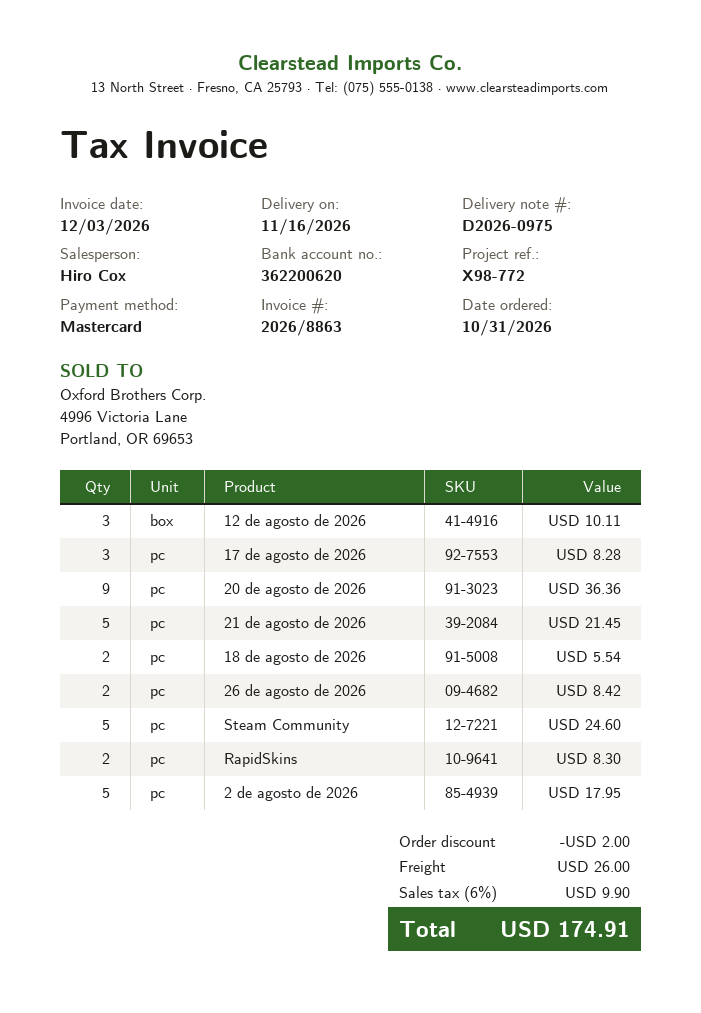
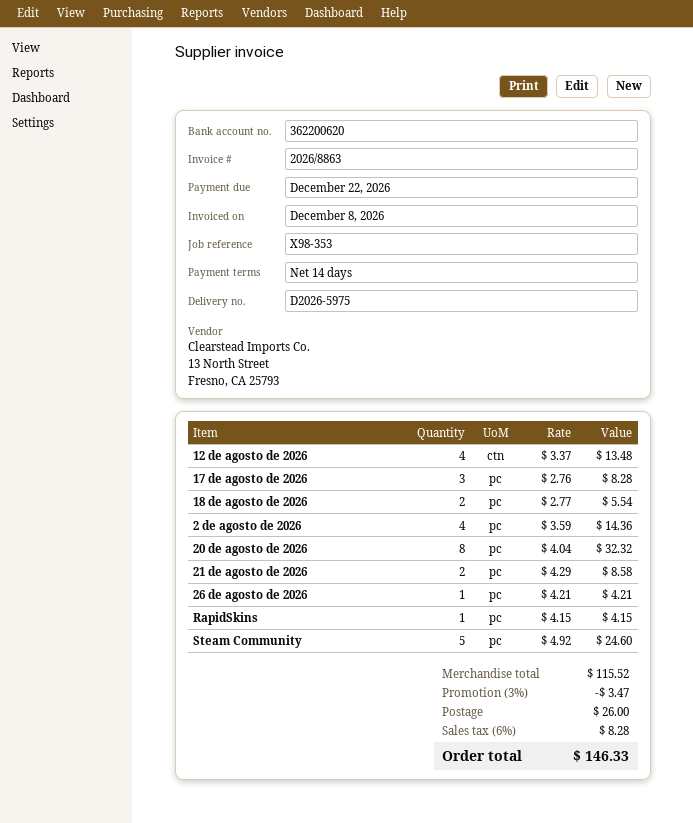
delivery note number: D2026-0975 -> D2026-5975
invoice date: 2026-12-03 -> 2026-12-08
reference: X98-772 -> X98-353
12 de agosto de 2026: 3 for 10.11 -> 4 for 13.48
20 de agosto de 2026: 9 for 36.36 -> 8 for 32.32
21 de agosto de 2026: 5 for 21.45 -> 2 for 8.58
26 de agosto de 2026: 2 for 8.42 -> 1 for 4.21
RapidSkins: 2 for 8.30 -> 1 for 4.15
2 de agosto de 2026: 5 for 17.95 -> 4 for 14.36
discount: 2.00 -> 3.47
tax: 6% = 9.90 -> 6% = 8.28
total: 174.91 -> 146.33

